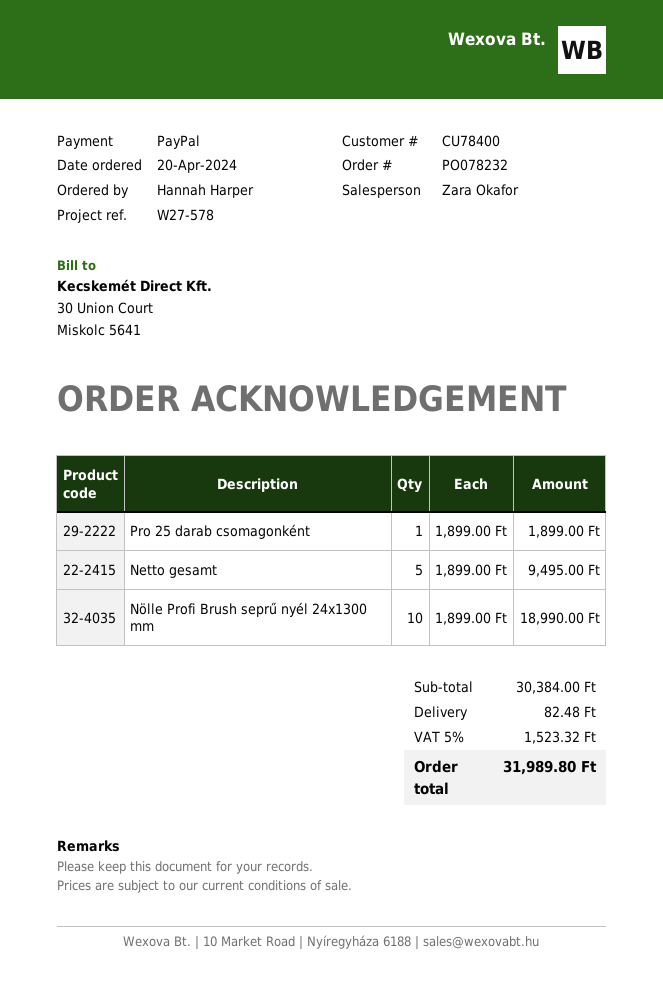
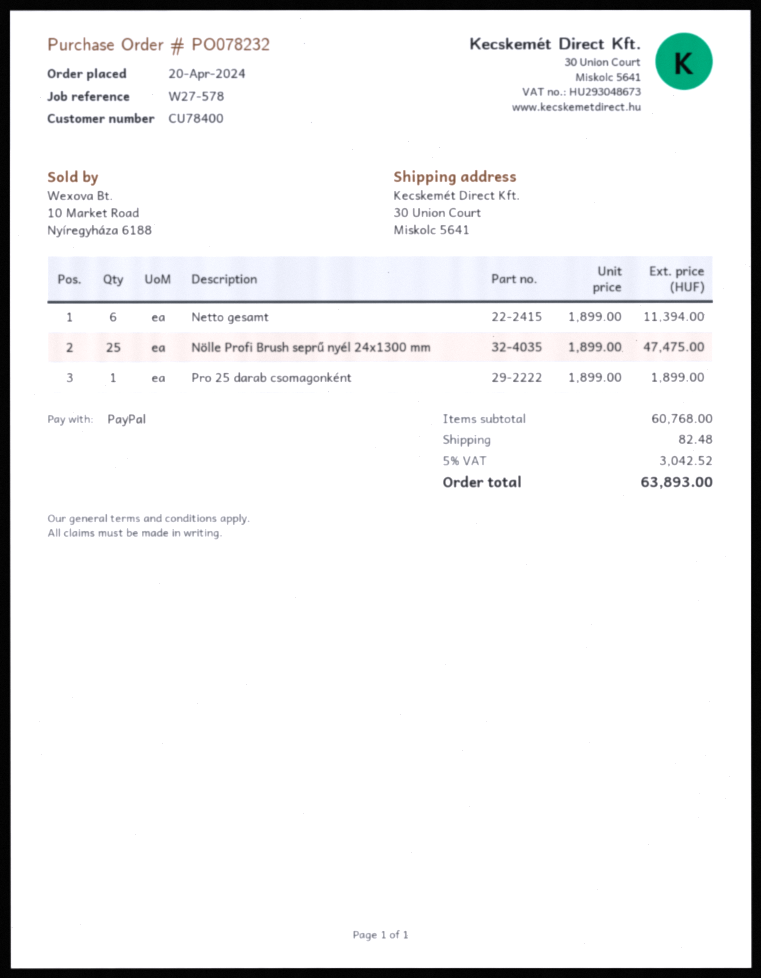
Netto gesamt: 5 x 1899.00 = 9495.00 -> 6 x 1899.00 = 11394.00
Nölle Profi Brush seprű nyél 24x1300 mm: 10 x 1899.00 = 18990.00 -> 25 x 1899.00 = 47475.00
subtotal: 30384.00 -> 60768.00
tax: 5% = 1523.32 -> 5% = 3042.52
total: 31989.80 -> 63893.00

